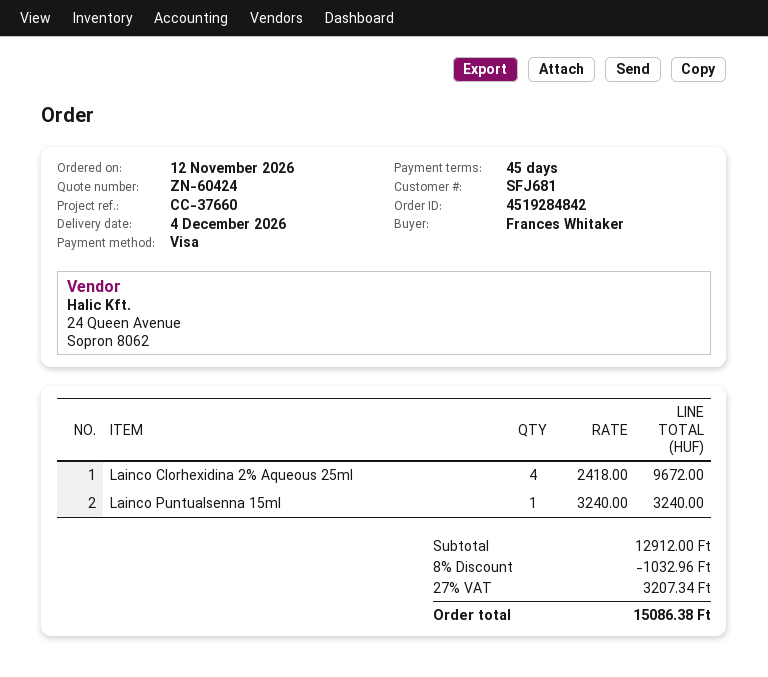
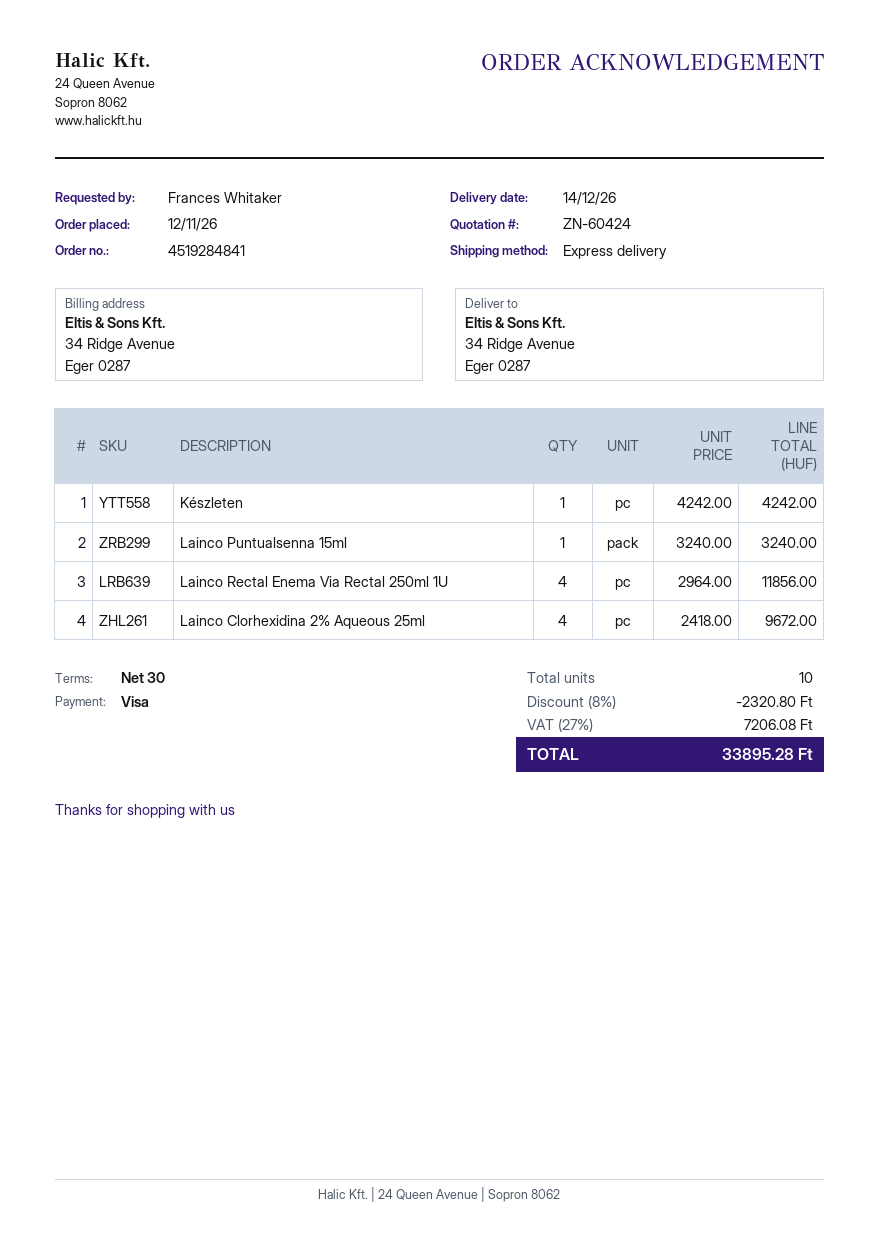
order number: 4519284842 -> 4519284841
delivery date: 2026-12-04 -> 2026-12-14
payment terms: 45 days -> 30 days
Készleten: none -> 1 x 4242.00 = 4242.00
Lainco Rectal Enema Via Rectal 250ml 1U: none -> 4 x 2964.00 = 11856.00
discount: 8% = 1032.96 -> 8% = 2320.80
tax: 27% = 3207.34 -> 27% = 7206.08
total: 15086.38 -> 33895.28

